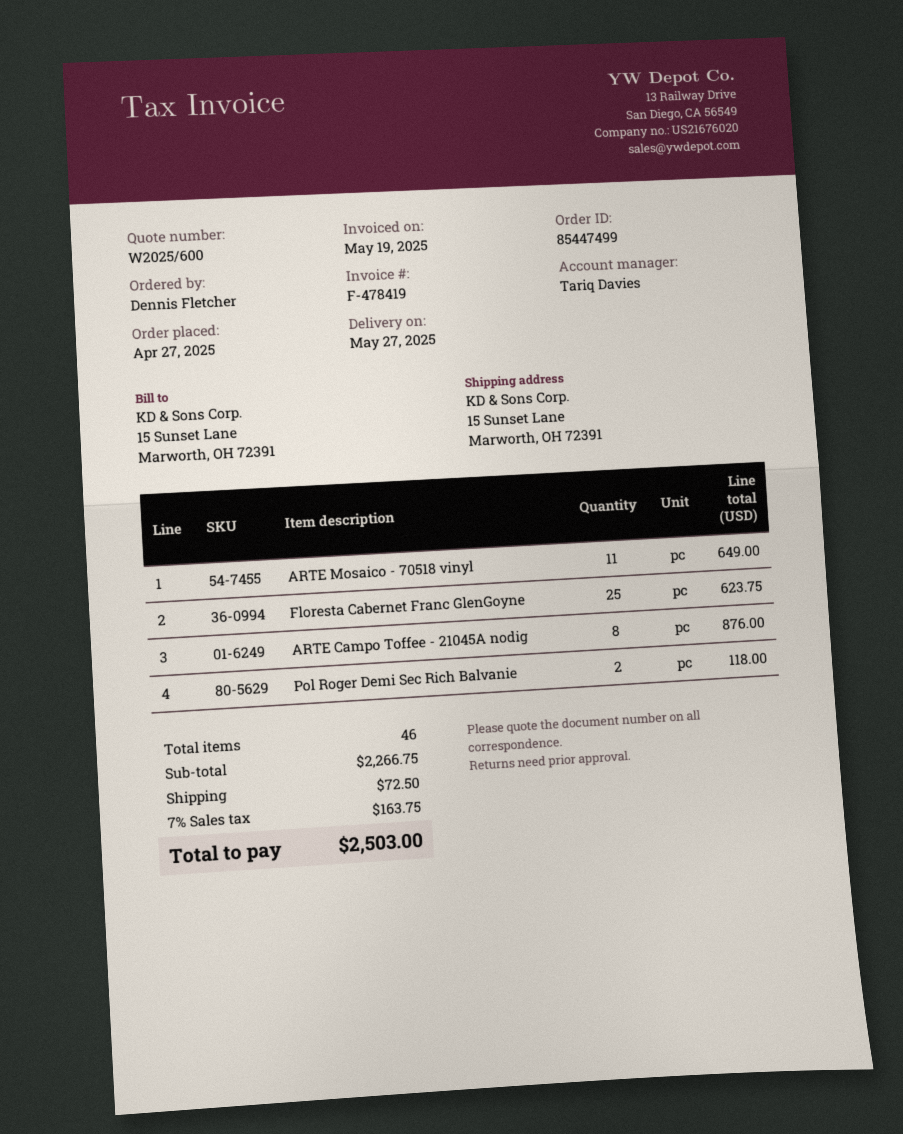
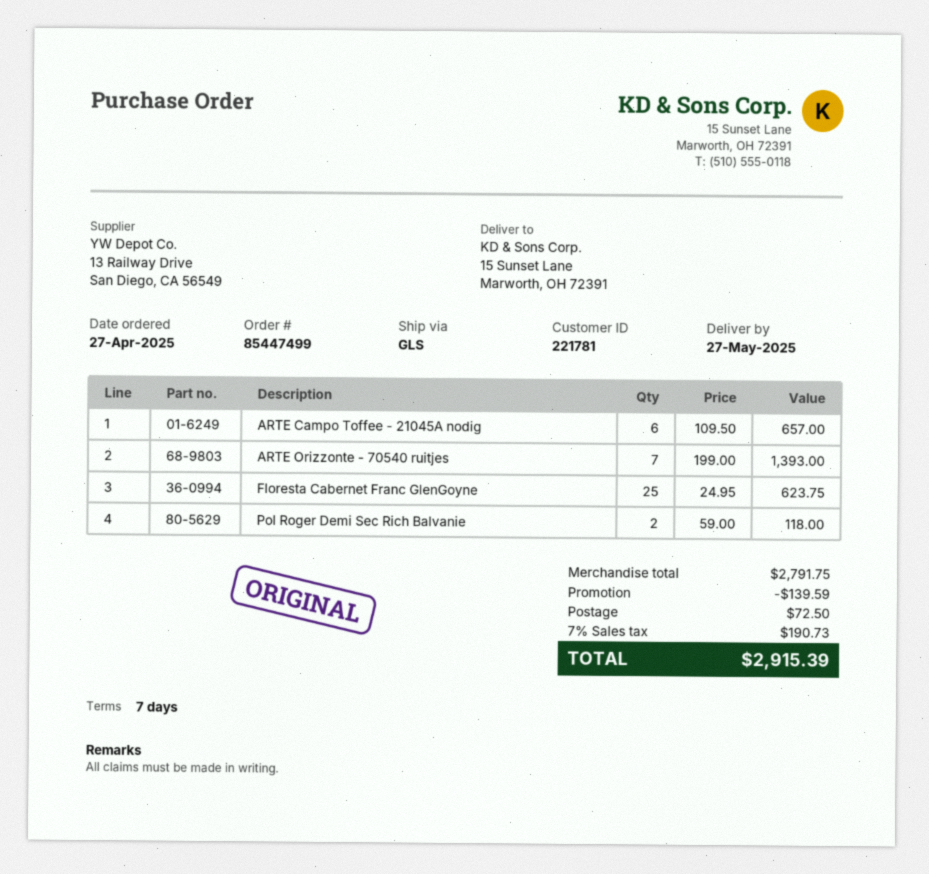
ARTE Mosaico - 70518 vinyl: 11 for 649.00 -> none
ARTE Campo Toffee - 21045A nodig: 8 for 876.00 -> 6 for 657.00
ARTE Orizzonte - 70540 ruitjes: none -> 7 for 1393.00
subtotal: 2266.75 -> 2791.75
discount: none -> 139.59
tax: 7% = 163.75 -> 7% = 190.73
total: 2503.00 -> 2915.39

